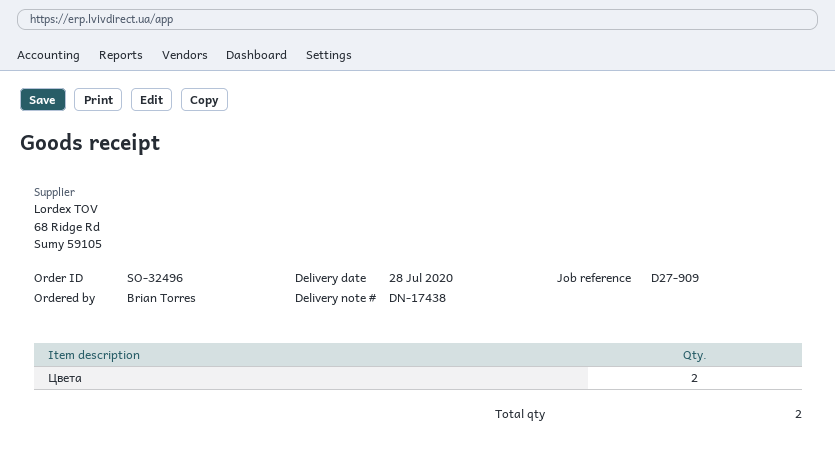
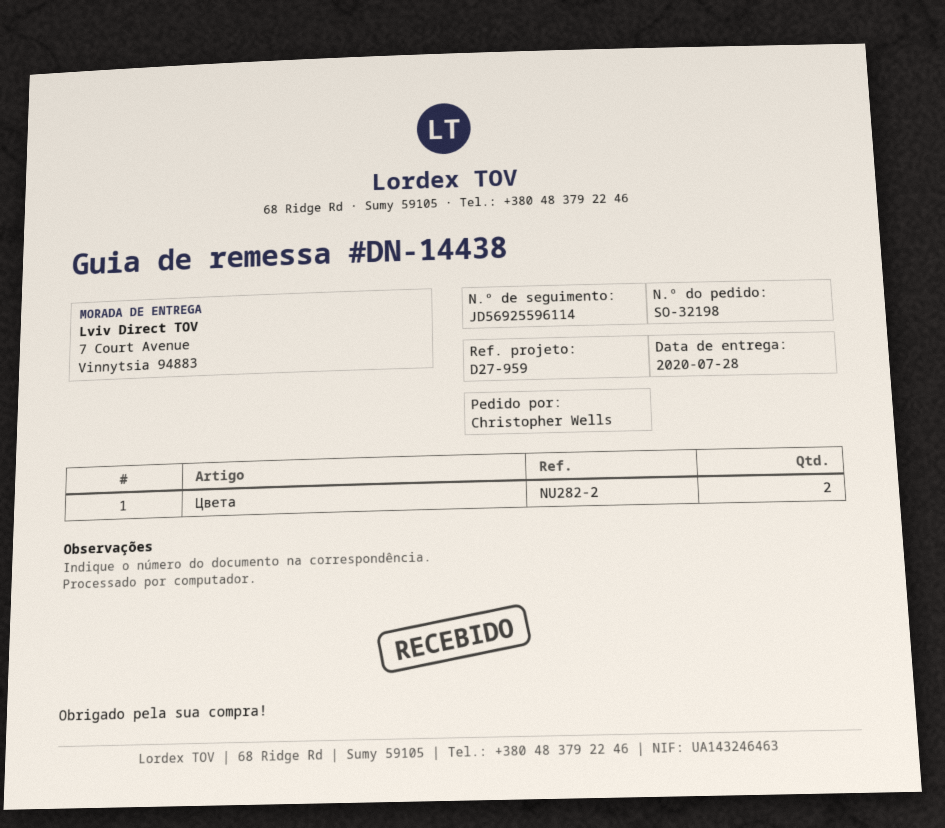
order number: SO-32496 -> SO-32198
delivery note number: DN-17438 -> DN-14438
reference: D27-909 -> D27-959
ordered by: Brian Torres -> Christopher Wells

